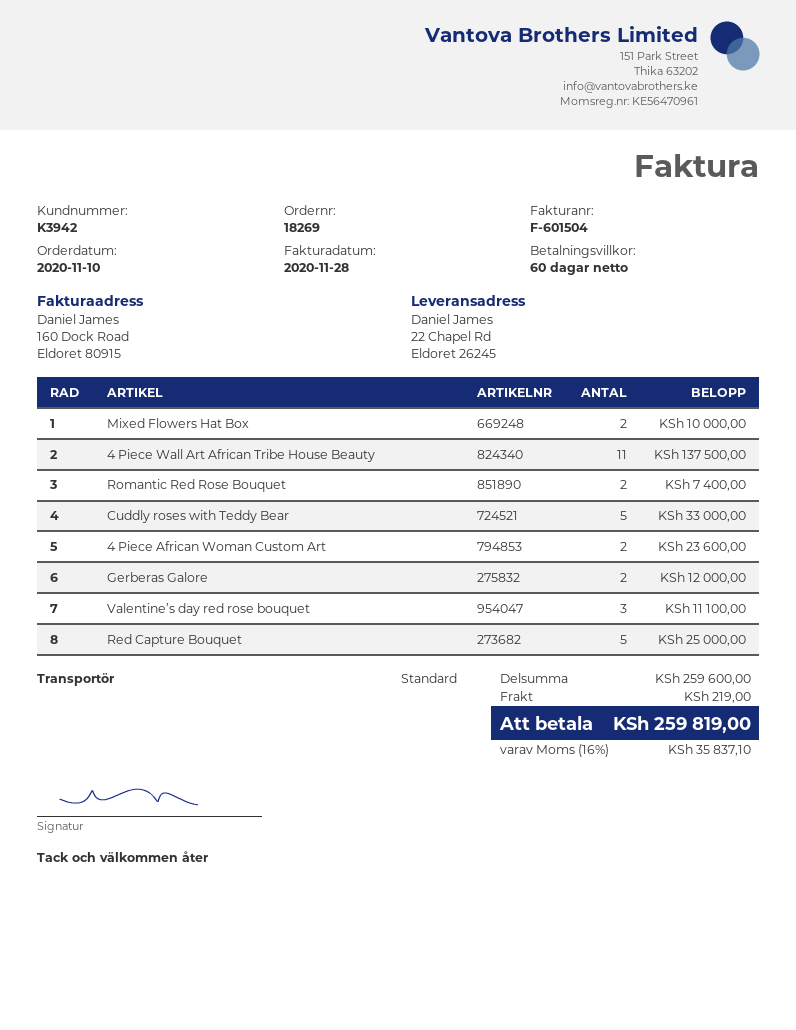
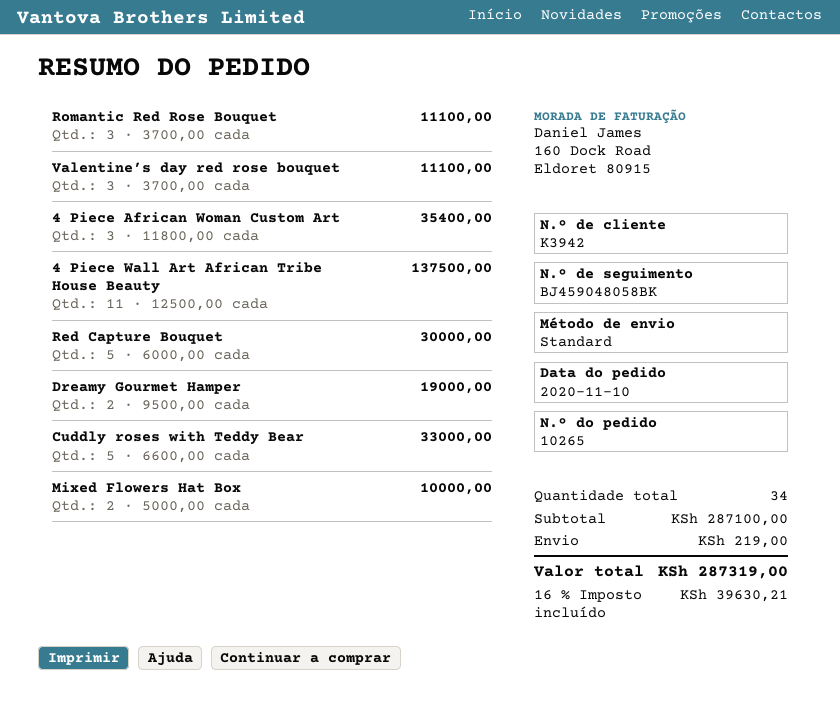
order number: 18269 -> 10265
Romantic Red Rose Bouquet: 2 for 7400.00 -> 3 for 11100.00
4 Piece African Woman Custom Art: 2 for 23600.00 -> 3 for 35400.00
Gerberas Galore: 2 for 12000.00 -> none
Red Capture Bouquet: 5 for 25000.00 -> 5 for 30000.00
Dreamy Gourmet Hamper: none -> 2 for 19000.00
subtotal: 259600.00 -> 287100.00
tax: 16% = 35837.10 -> 16% = 39630.21
total: 259819.00 -> 287319.00

